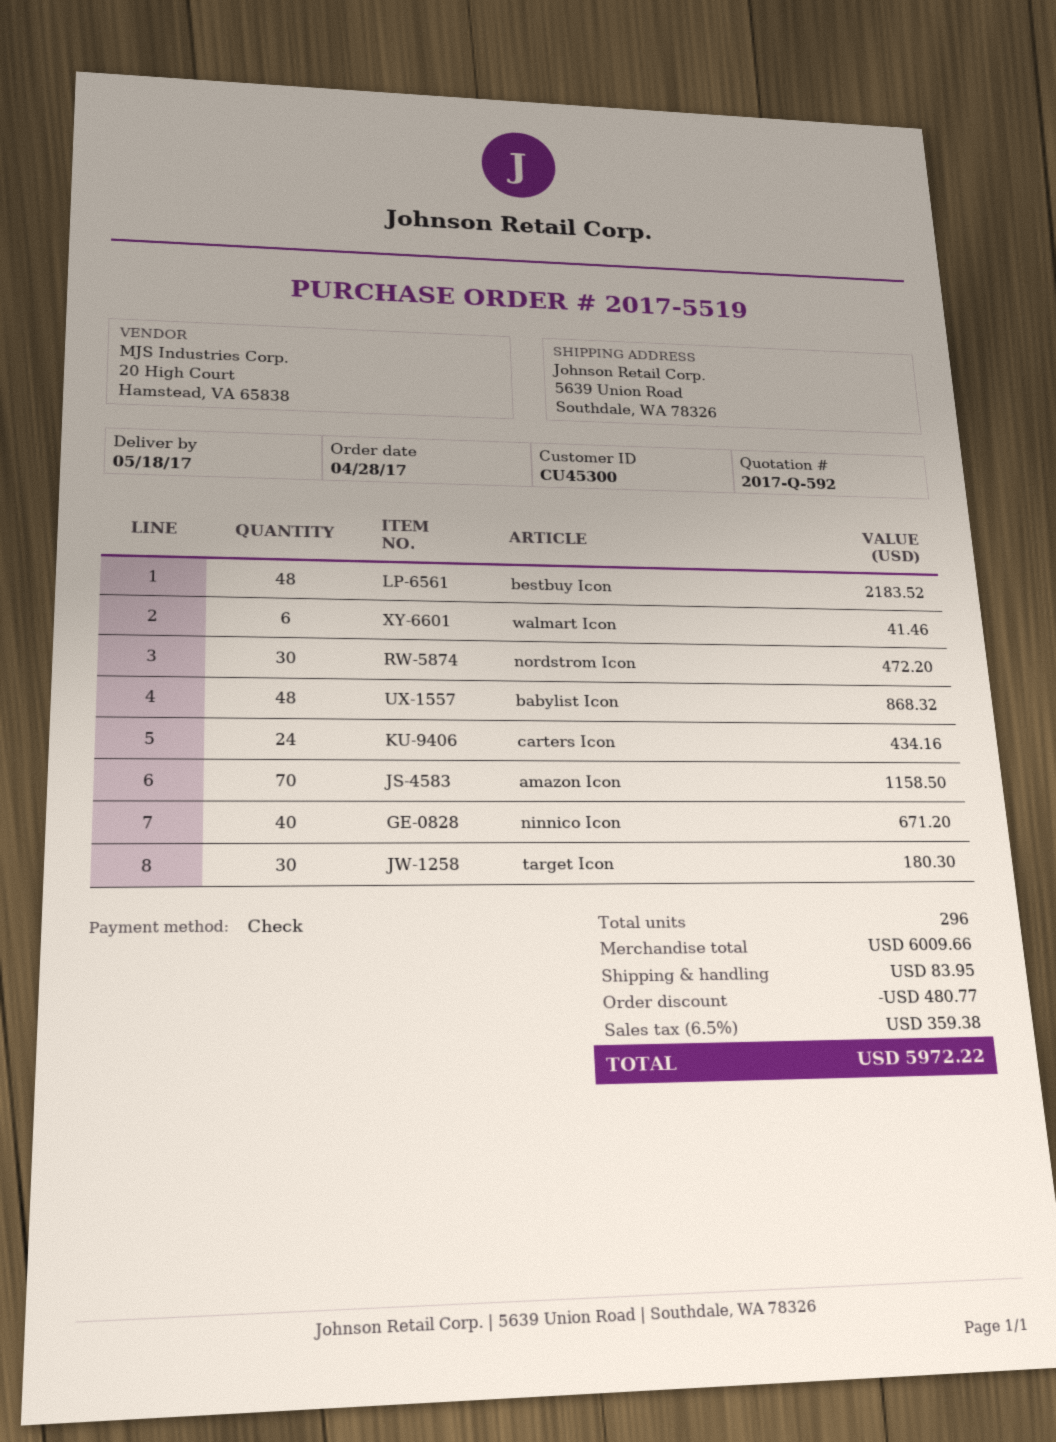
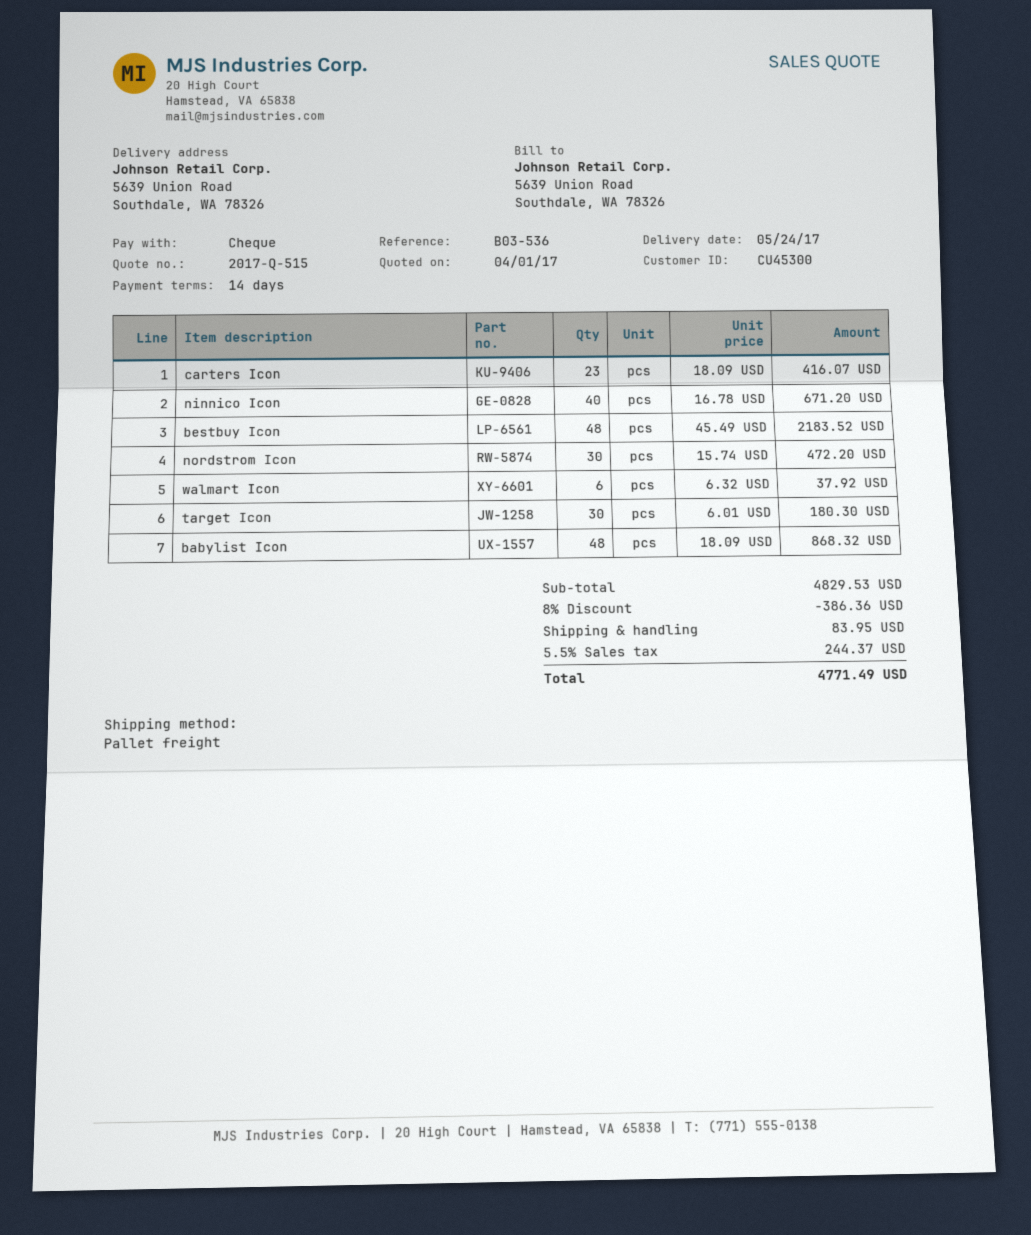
quote number: 2017-Q-592 -> 2017-Q-515
delivery date: 2017-05-18 -> 2017-05-24
walmart Icon: 6 for 41.46 -> 6 for 37.92
carters Icon: 24 for 434.16 -> 23 for 416.07
amazon Icon: 70 for 1158.50 -> none
subtotal: 6009.66 -> 4829.53
discount: 480.77 -> 386.36
tax: 6.5% = 359.38 -> 5.5% = 244.37
total: 5972.22 -> 4771.49

